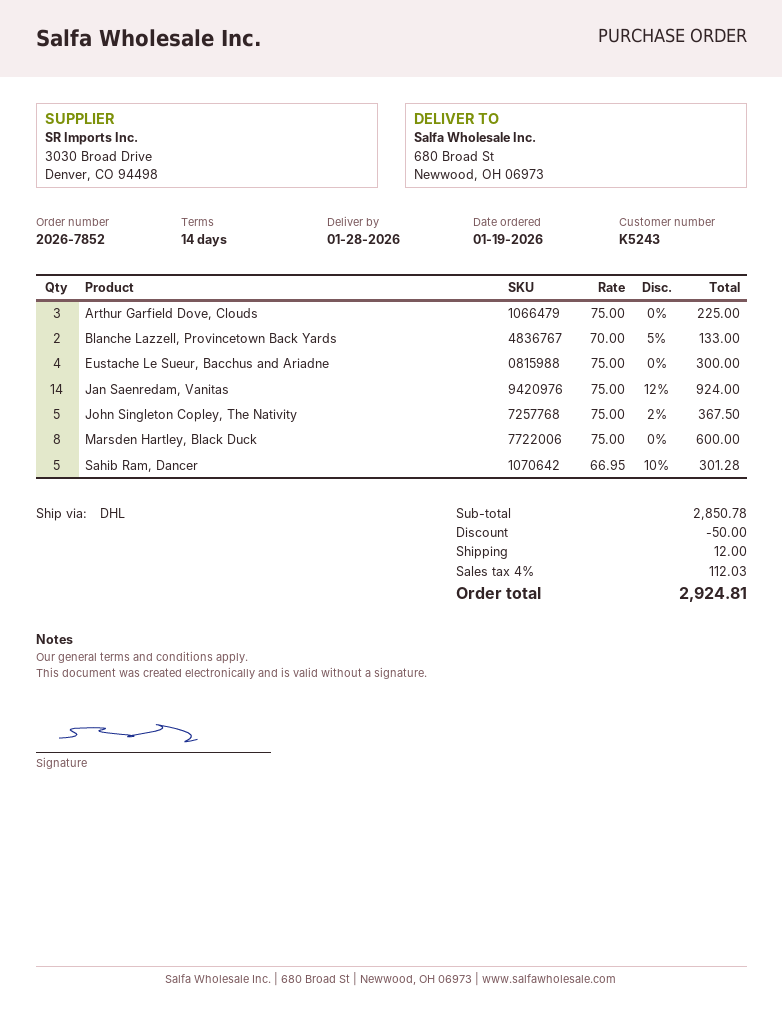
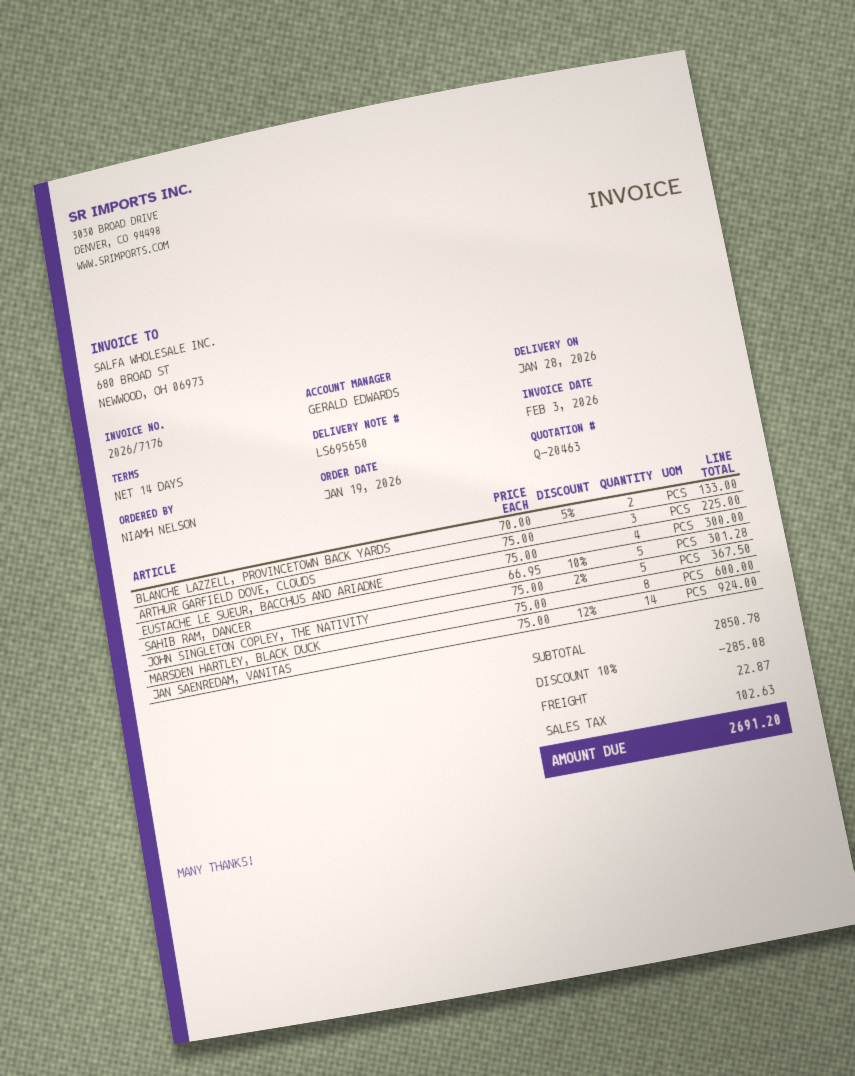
discount: 50.00 -> 285.08
shipping: 12.00 -> 22.87
tax: 112.03 -> 102.63
total: 2924.81 -> 2691.20

